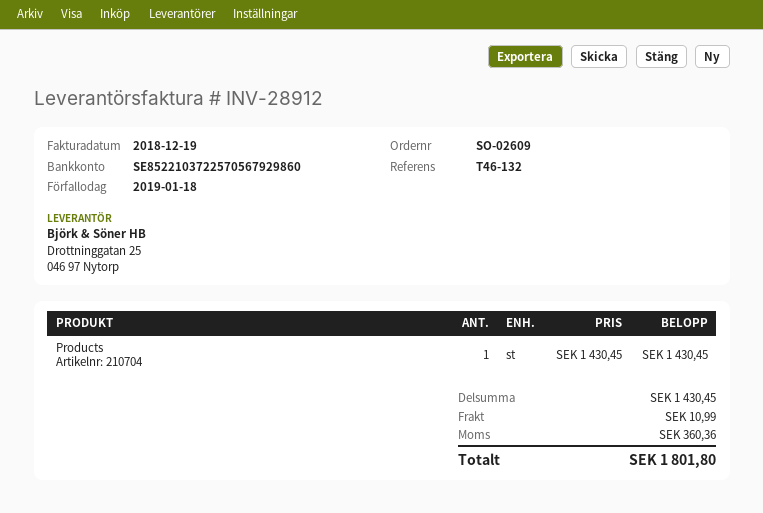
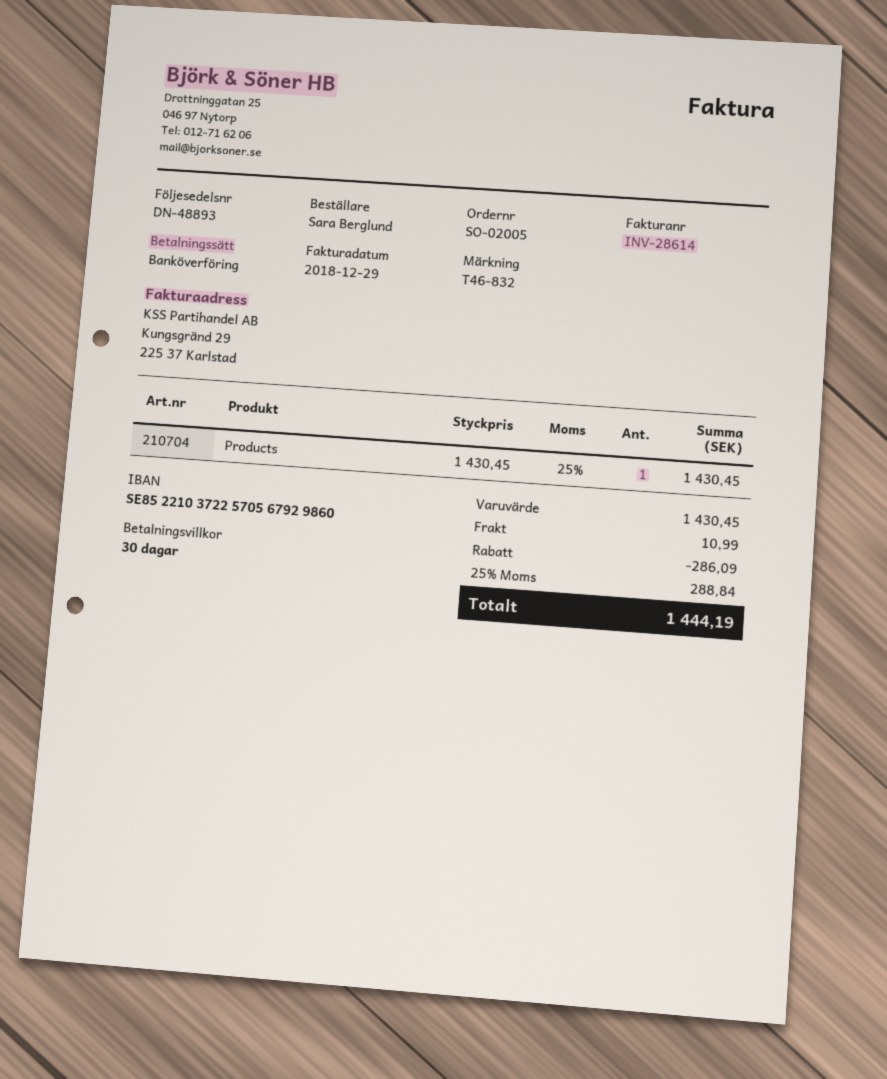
order number: SO-02609 -> SO-02005
invoice number: INV-28912 -> INV-28614
invoice date: 2018-12-19 -> 2018-12-29
reference: T46-132 -> T46-832
discount: none -> 286.09
tax: 360.36 -> 288.84
total: 1801.80 -> 1444.19

